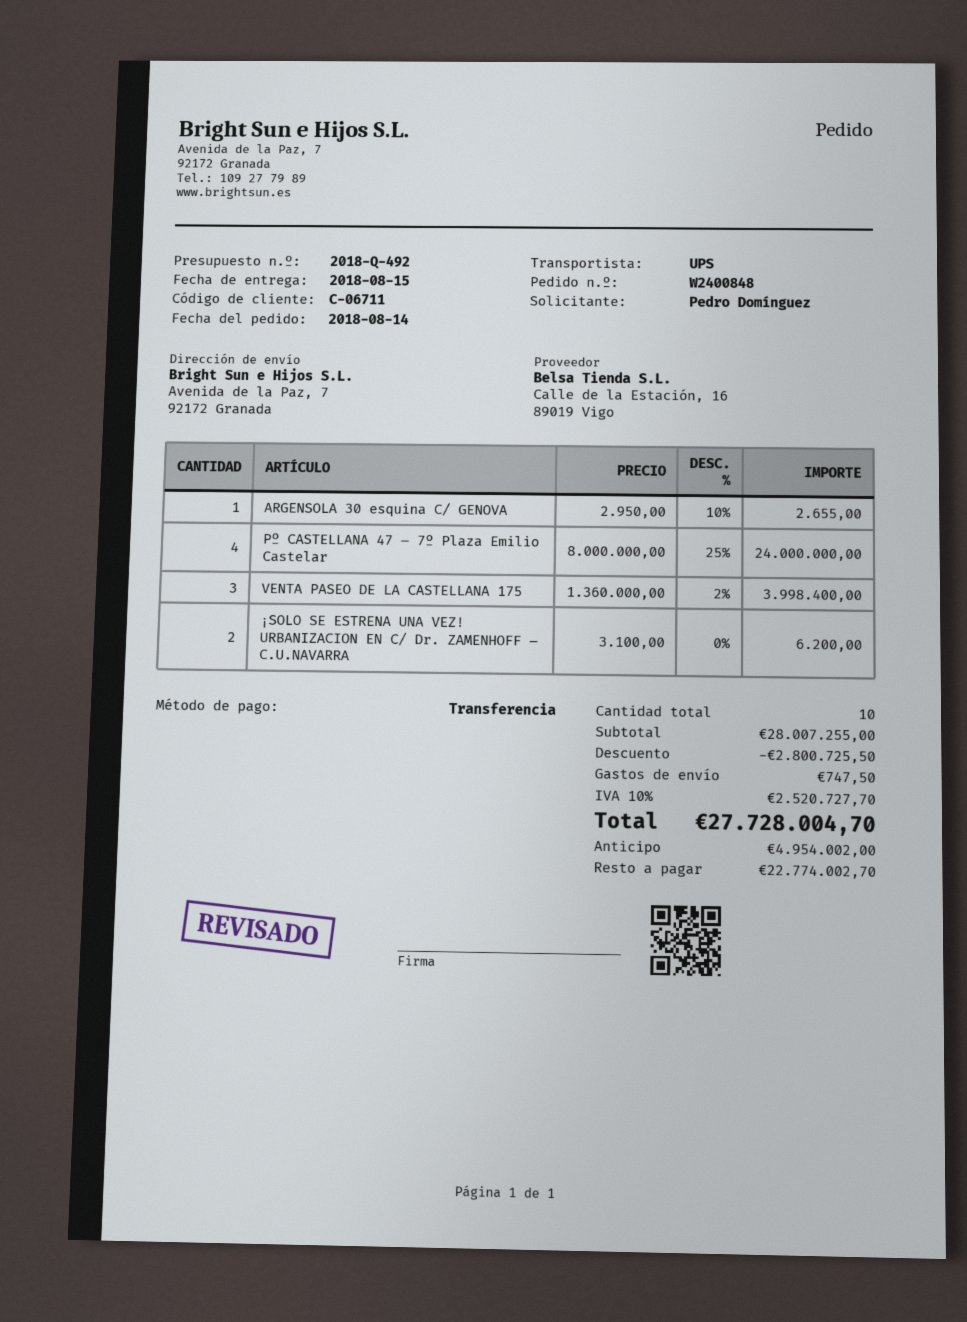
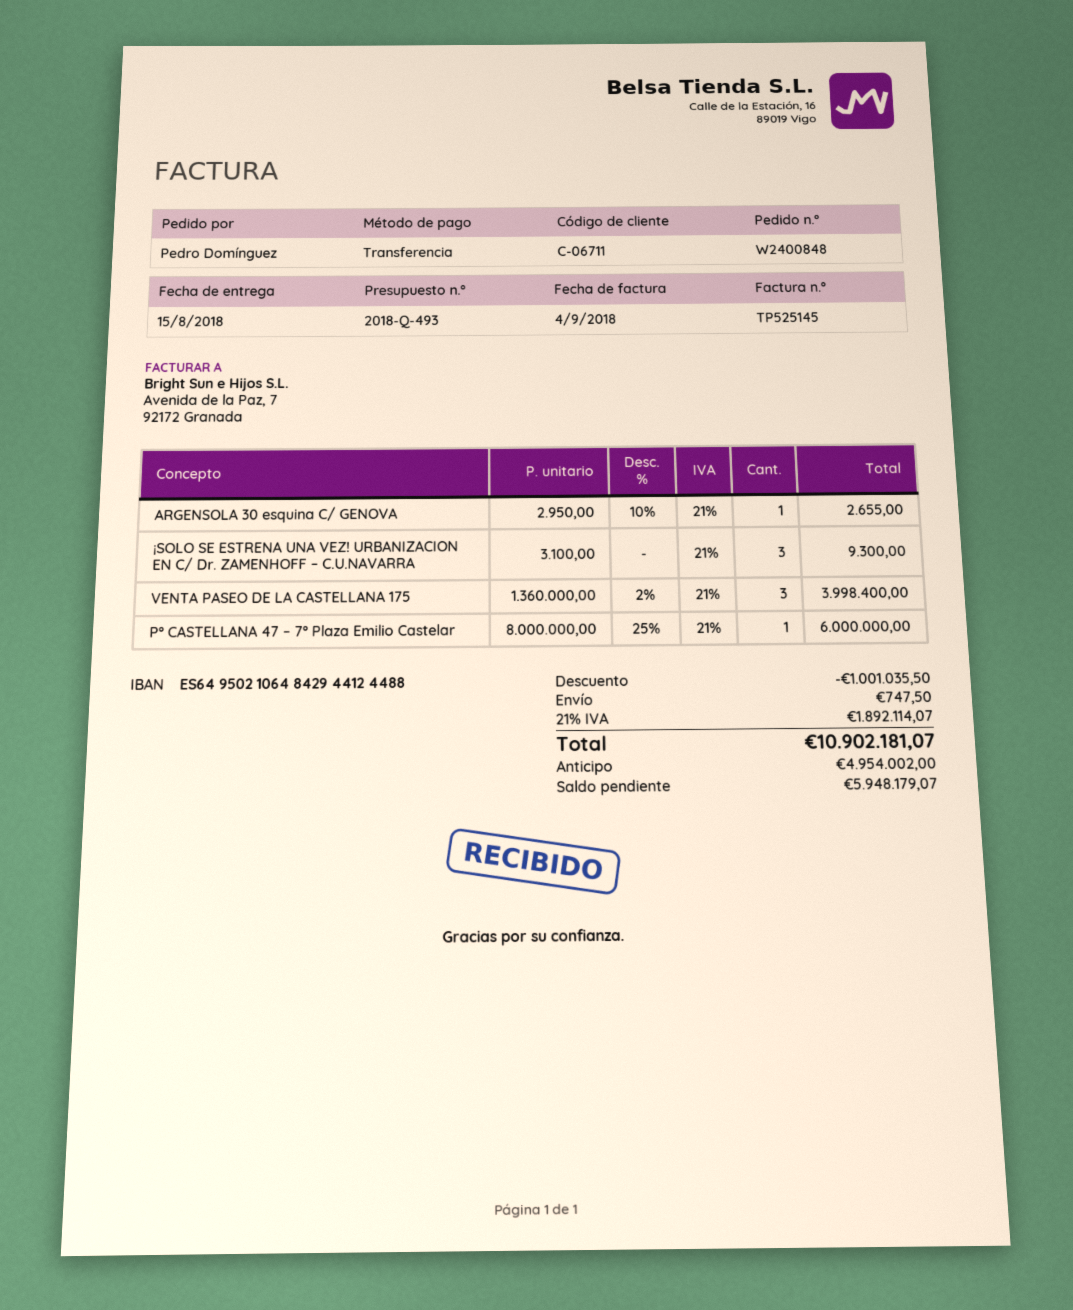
quote number: 2018-Q-492 -> 2018-Q-493
Pº CASTELLANA 47 – 7º Plaza Emilio Castelar: 4 x 8000000.00 - 25% = 24000000.00 -> 1 x 8000000.00 - 25% = 6000000.00
¡SOLO SE ESTRENA UNA VEZ! URBANIZACION EN C/ Dr. ZAMENHOFF – C.U.NAVARRA: 2 x 3100.00 = 6200.00 -> 3 x 3100.00 = 9300.00
discount: 2800725.50 -> 1001035.50
tax: 10% = 2520727.70 -> 21% = 1892114.07
total: 27728004.70 -> 10902181.07
balance: 22774002.70 -> 5948179.07

